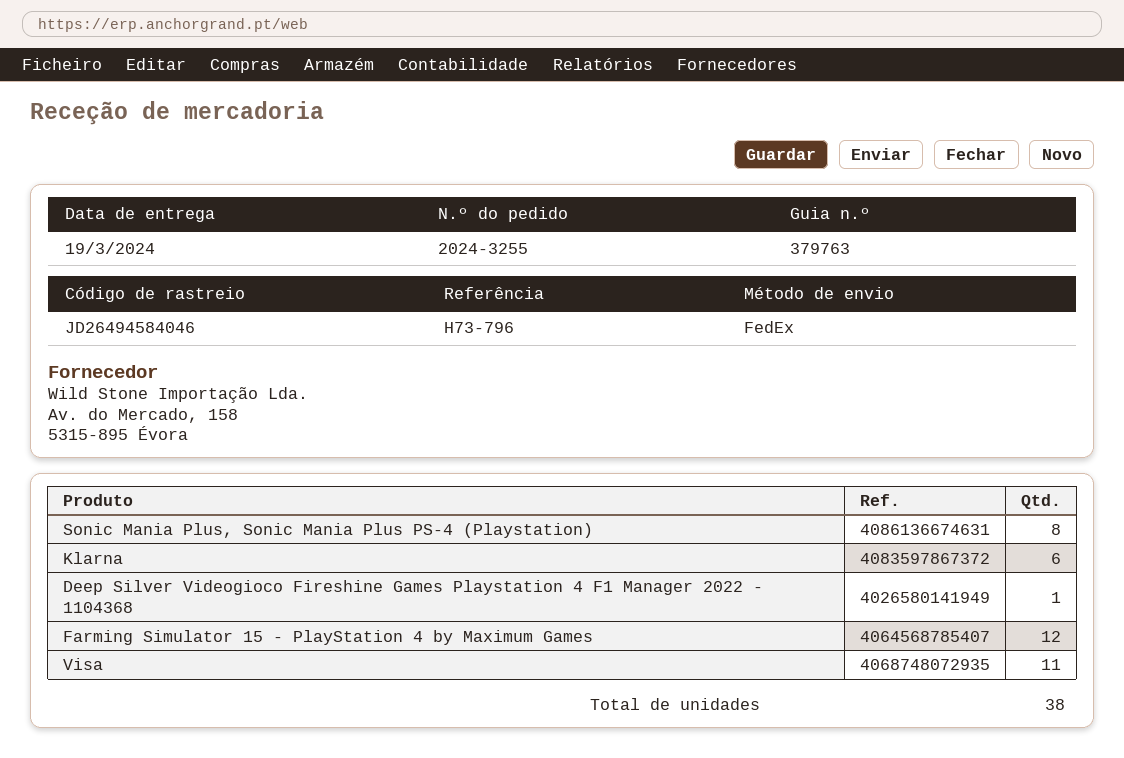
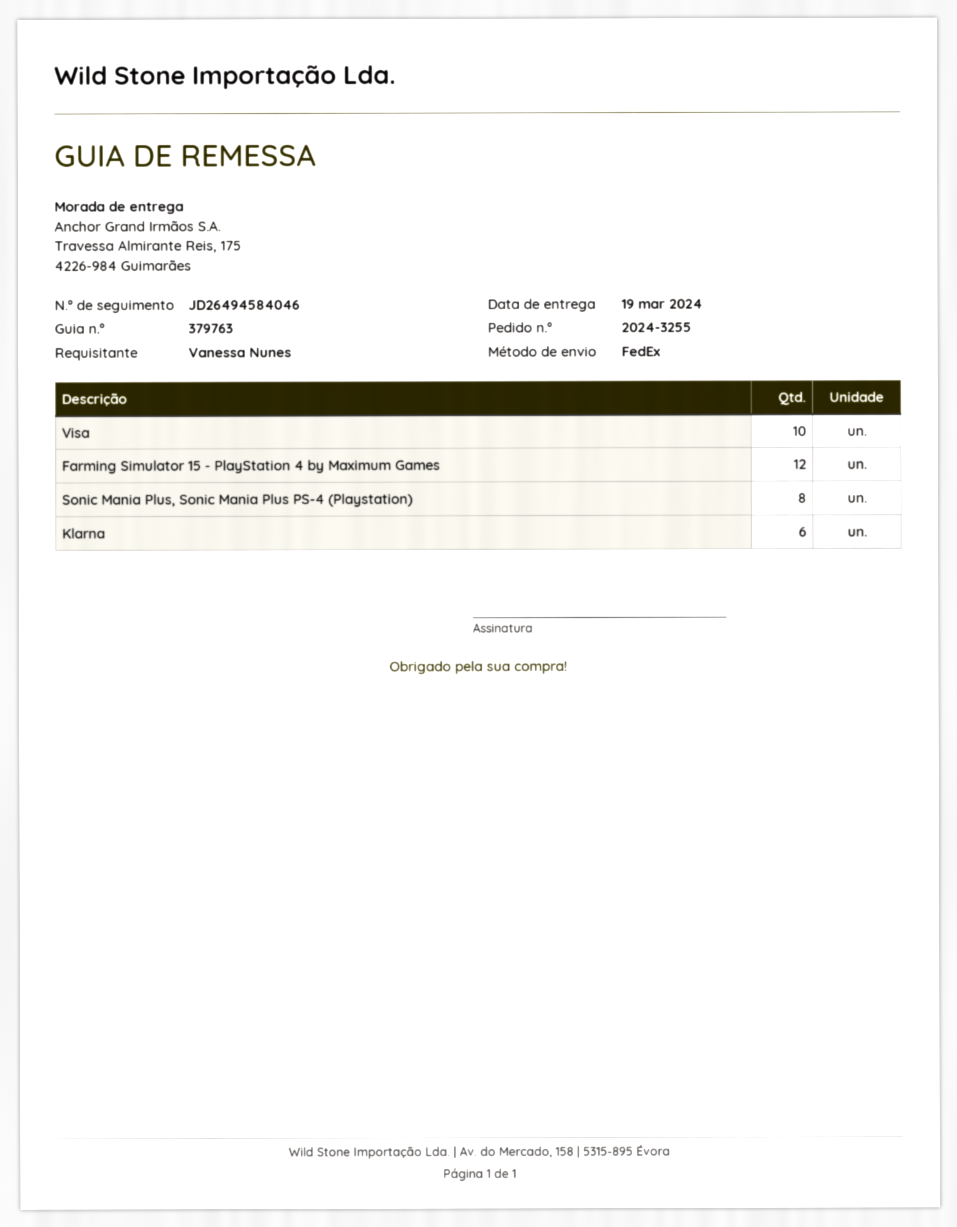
Deep Silver Videogioco Fireshine Games Playstation 4 F1 Manager 2022 - 1104368: 1 -> none
Visa: 11 -> 10

